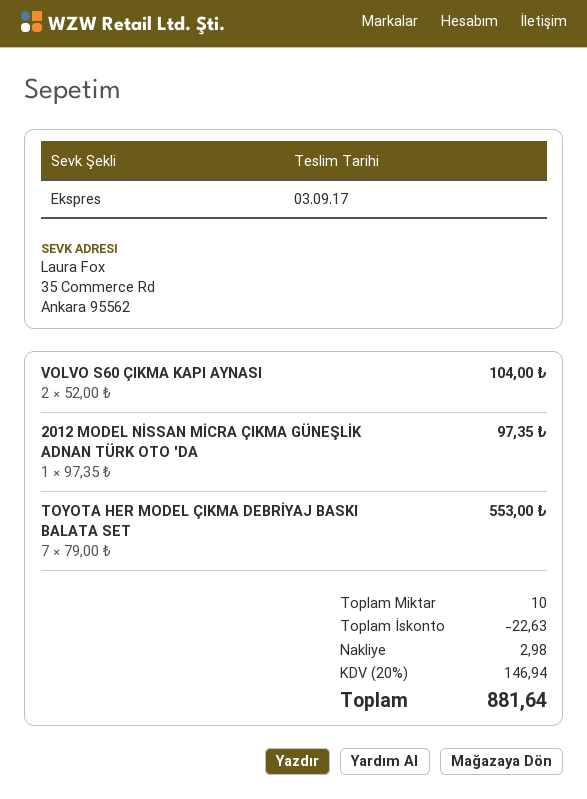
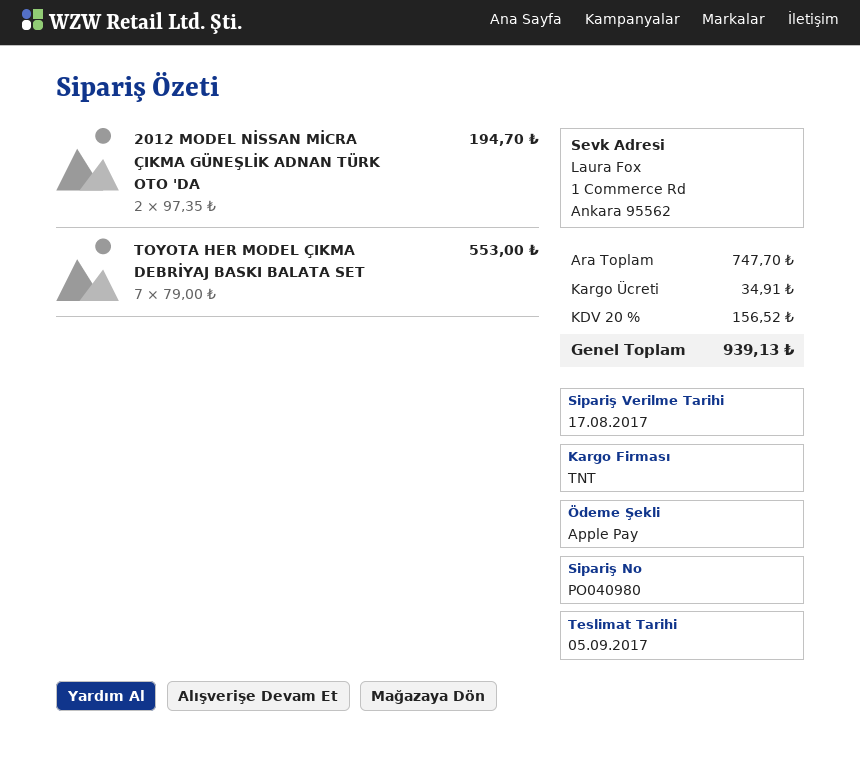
delivery date: 2017-09-03 -> 2017-09-05
shipping method: express -> TNT
ship to: 35 Commerce Rd, Ankara 95562 -> 1 Commerce Rd, Ankara 95562
VOLVO S60 ÇIKMA KAPI AYNASI: 2 x 52.00 = 104.00 -> none
2012 MODEL NİSSAN MİCRA ÇIKMA GÜNEŞLİK ADNAN TÜRK OTO 'DA: 1 x 97.35 = 97.35 -> 2 x 97.35 = 194.70
discount: 22.63 -> none
shipping: 2.98 -> 34.91
tax: 20% = 146.94 -> 20% = 156.52
total: 881.64 -> 939.13

